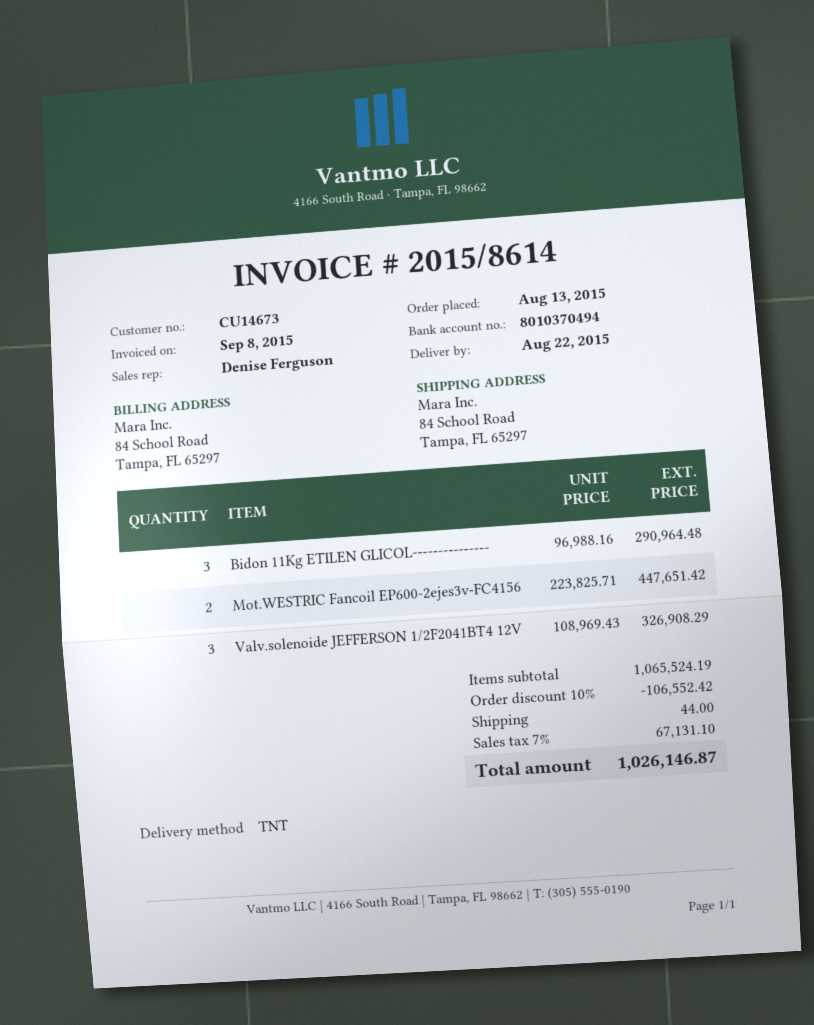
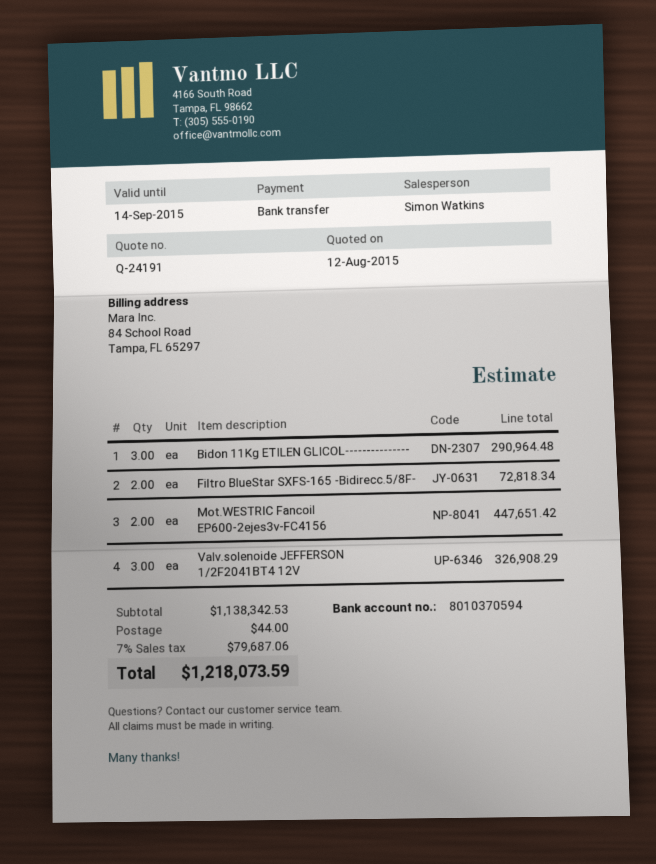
sales rep: Denise Ferguson -> Simon Watkins
bank account: 8010370494 -> 8010370594
Filtro BlueStar SXFS-165 -Bidirecc.5/8F-: none -> 2 for 72818.34
subtotal: 1065524.19 -> 1138342.53
discount: 10% = 106552.42 -> none
tax: 7% = 67131.10 -> 7% = 79687.06
total: 1026146.87 -> 1218073.59

